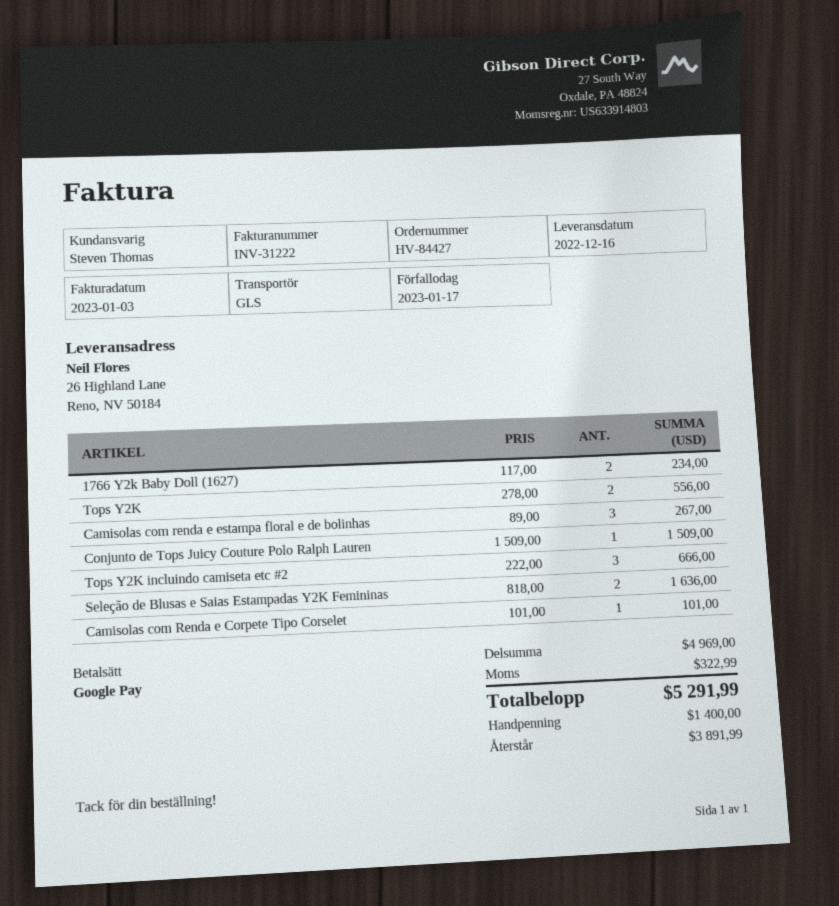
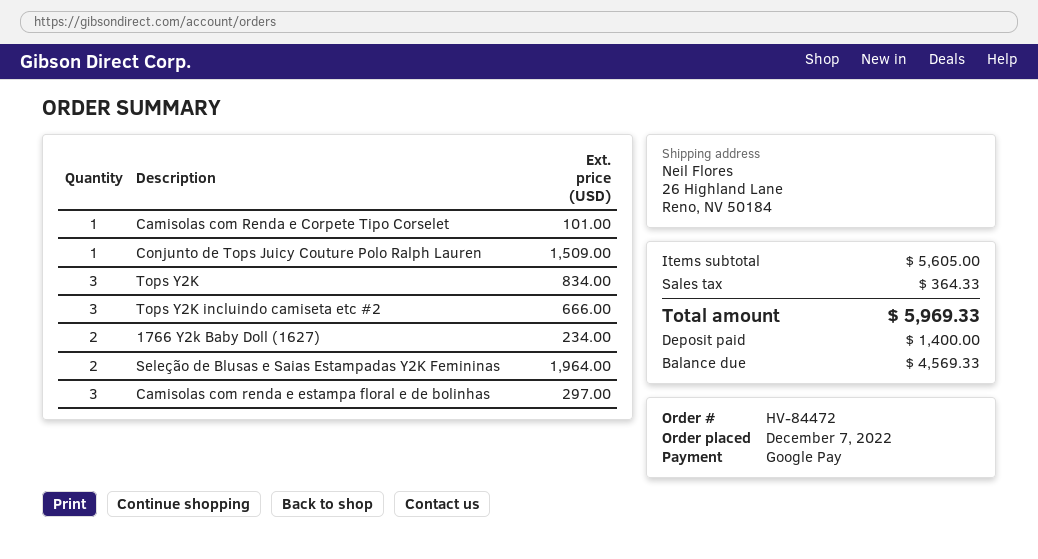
order number: HV-84427 -> HV-84472
Tops Y2K: 2 for 556.00 -> 3 for 834.00
Camisolas com renda e estampa floral e de bolinhas: 3 for 267.00 -> 3 for 297.00
Seleção de Blusas e Saias Estampadas Y2K Femininas: 2 for 1636.00 -> 2 for 1964.00
subtotal: 4969.00 -> 5605.00
tax: 322.99 -> 364.33
total: 5291.99 -> 5969.33
balance: 3891.99 -> 4569.33

